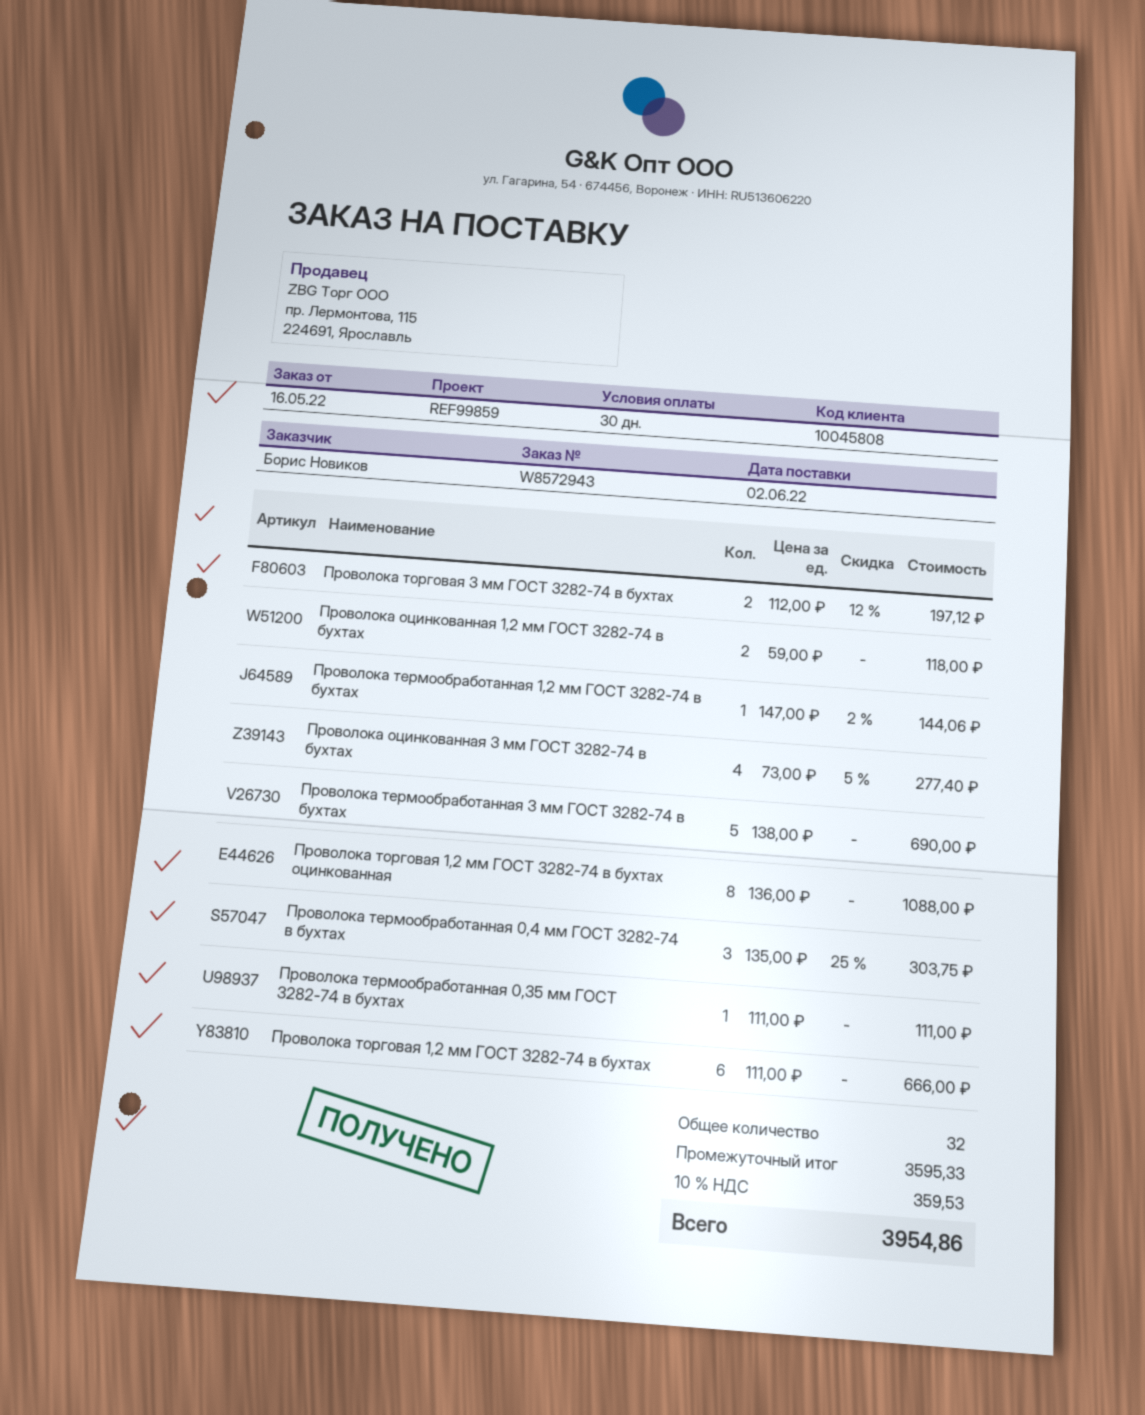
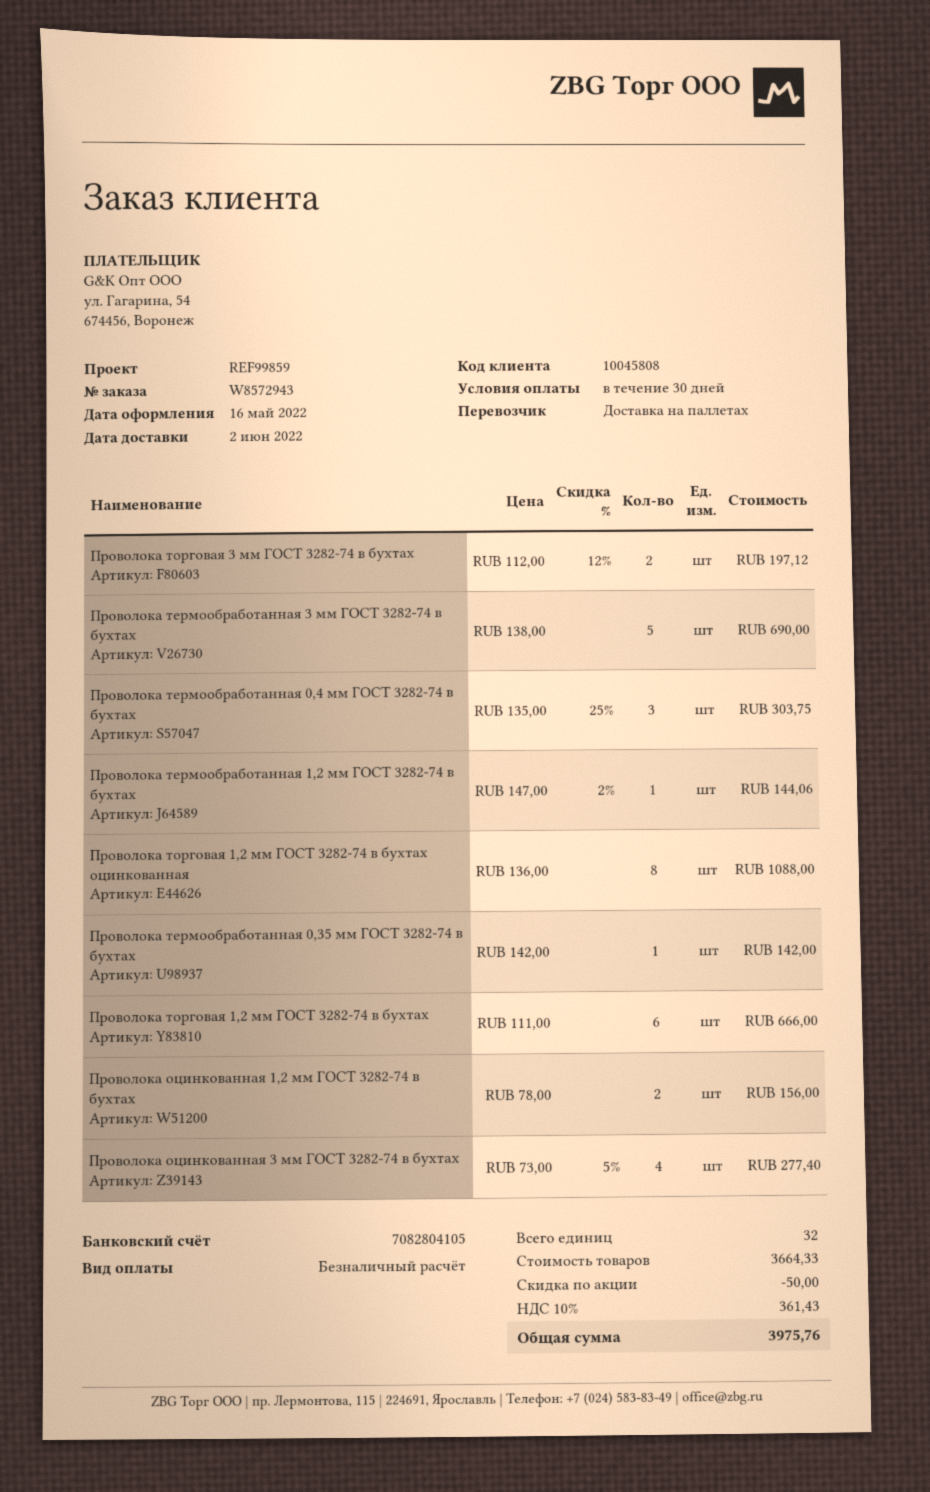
Проволока оцинкованная 1,2 мм ГОСТ 3282-74 в бухтах: 2 x 59.00 = 118.00 -> 2 x 78.00 = 156.00
Проволока термообработанная 0,35 мм ГОСТ 3282-74 в бухтах: 1 x 111.00 = 111.00 -> 1 x 142.00 = 142.00
subtotal: 3595.33 -> 3664.33
discount: none -> 50.00
tax: 10% = 359.53 -> 10% = 361.43
total: 3954.86 -> 3975.76

